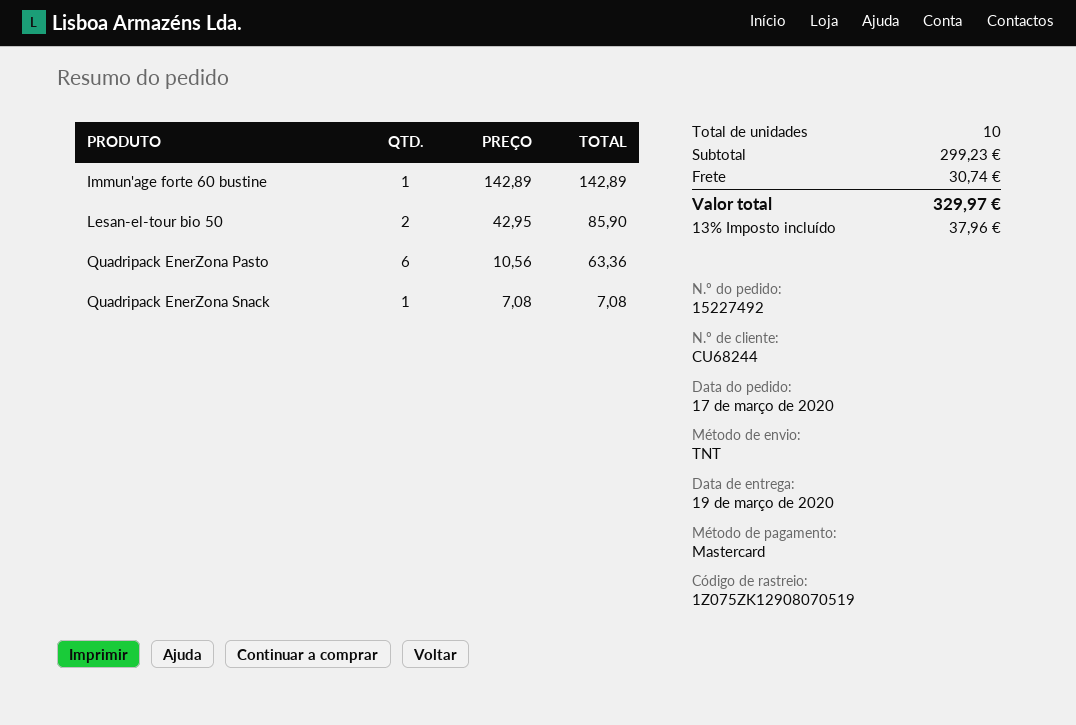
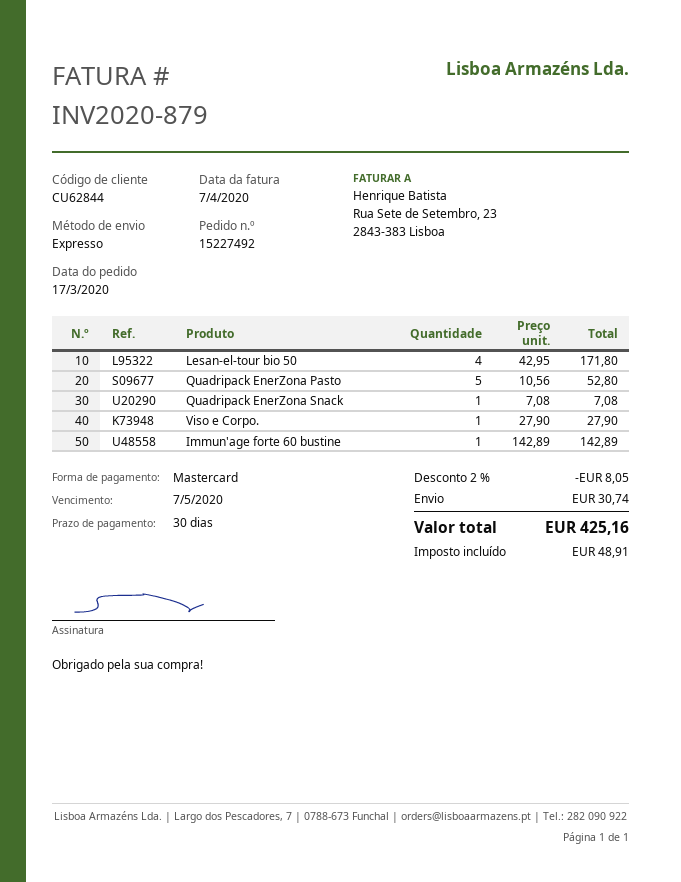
customer number: CU68244 -> CU62844
shipping method: TNT -> express
Lesan-el-tour bio 50: 2 x 42.95 = 85.90 -> 4 x 42.95 = 171.80
Quadripack EnerZona Pasto: 6 x 10.56 = 63.36 -> 5 x 10.56 = 52.80
Viso e Corpo.: none -> 1 x 27.90 = 27.90
discount: none -> 2% = 8.05
tax: 37.96 -> 48.91
total: 329.97 -> 425.16

